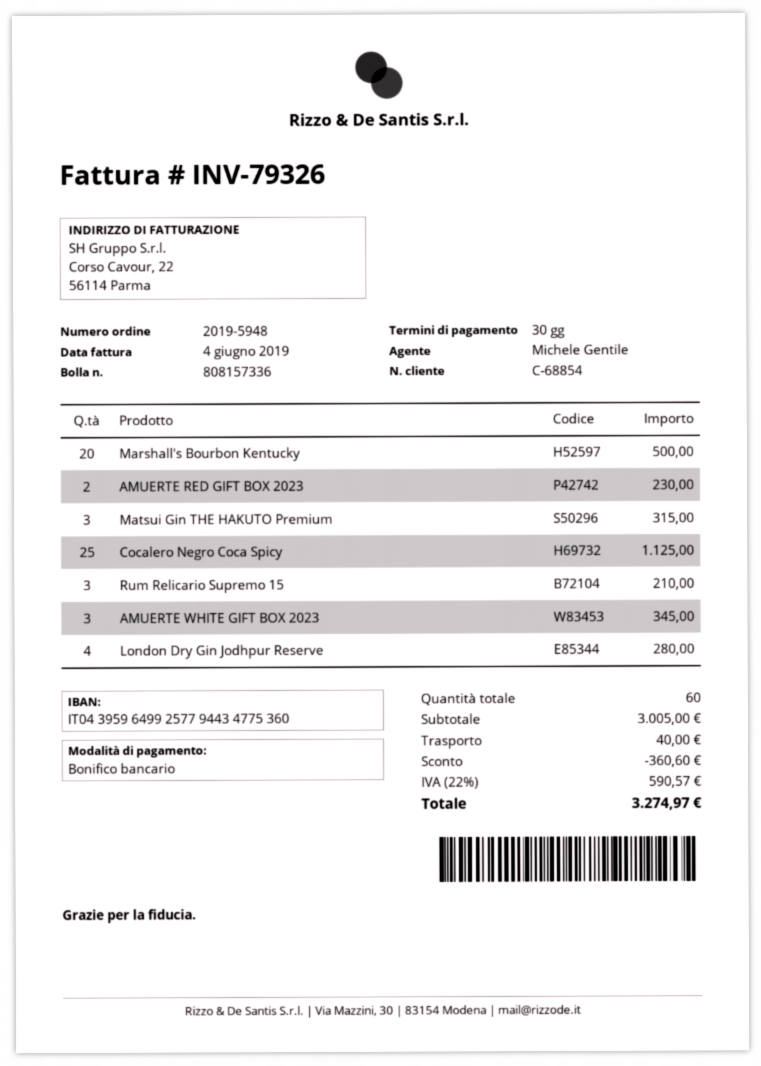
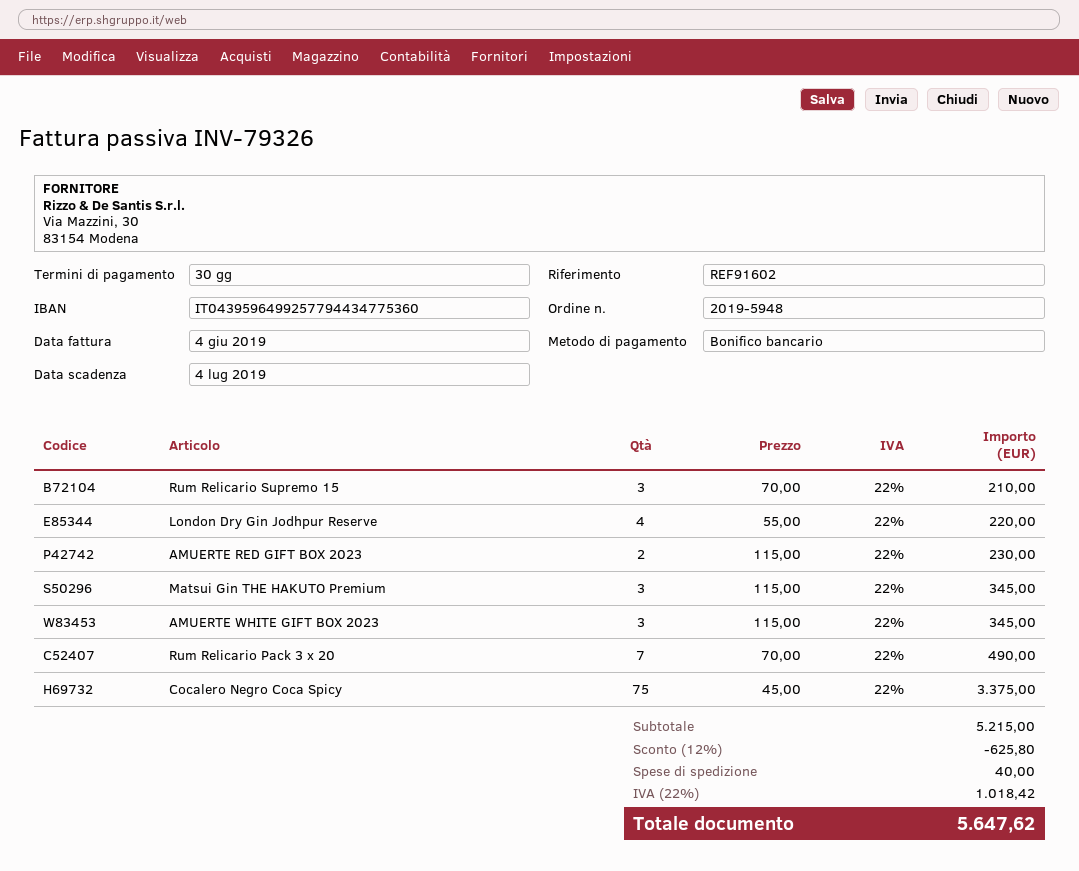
Marshall's Bourbon Kentucky: 20 for 500.00 -> none
Matsui Gin THE HAKUTO Premium: 3 for 315.00 -> 3 for 345.00
Cocalero Negro Coca Spicy: 25 for 1125.00 -> 75 for 3375.00
London Dry Gin Jodhpur Reserve: 4 for 280.00 -> 4 for 220.00
Rum Relicario Pack 3 x 20: none -> 7 for 490.00
subtotal: 3005.00 -> 5215.00
discount: 360.60 -> 625.80
tax: 22% = 590.57 -> 22% = 1018.42
total: 3274.97 -> 5647.62

